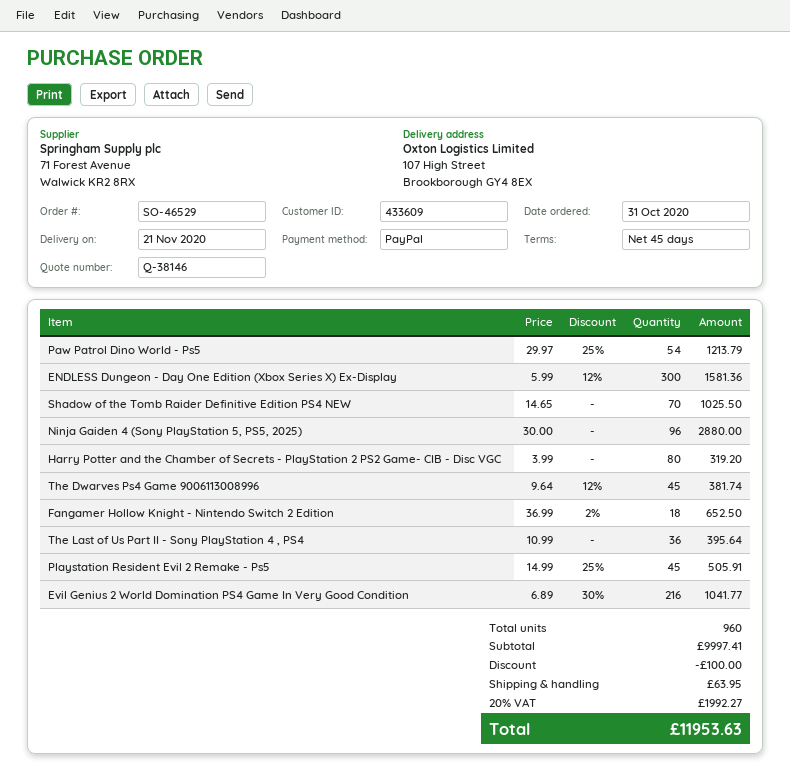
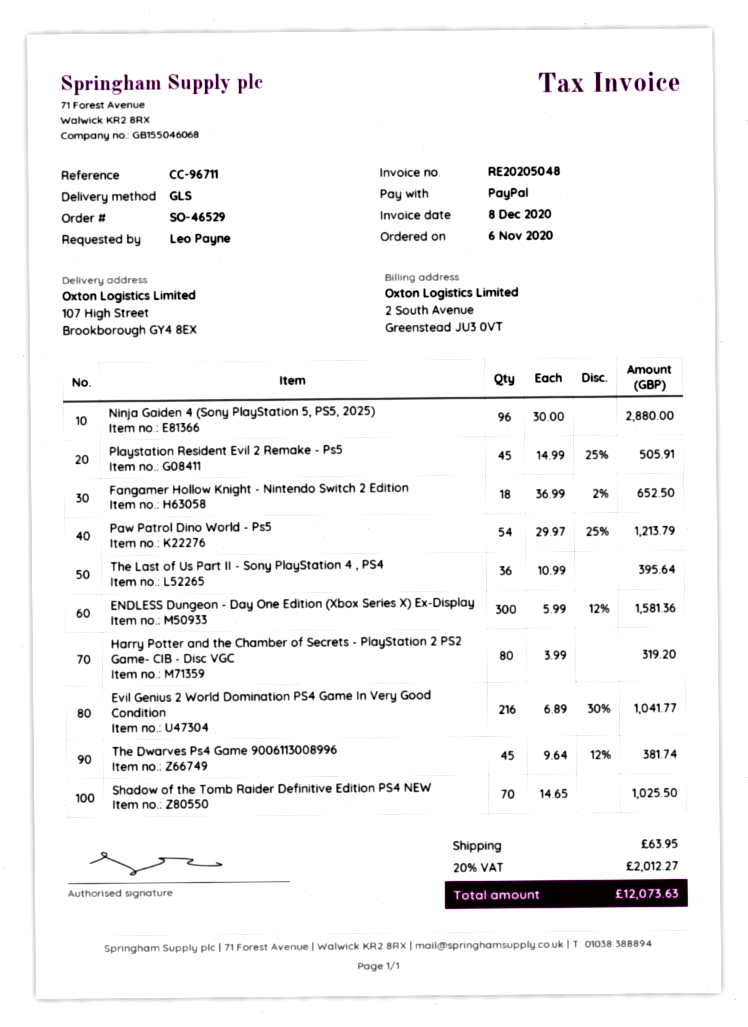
order date: 2020-10-31 -> 2020-11-06
discount: 100.00 -> none
tax: 20% = 1992.27 -> 20% = 2012.27
total: 11953.63 -> 12073.63

